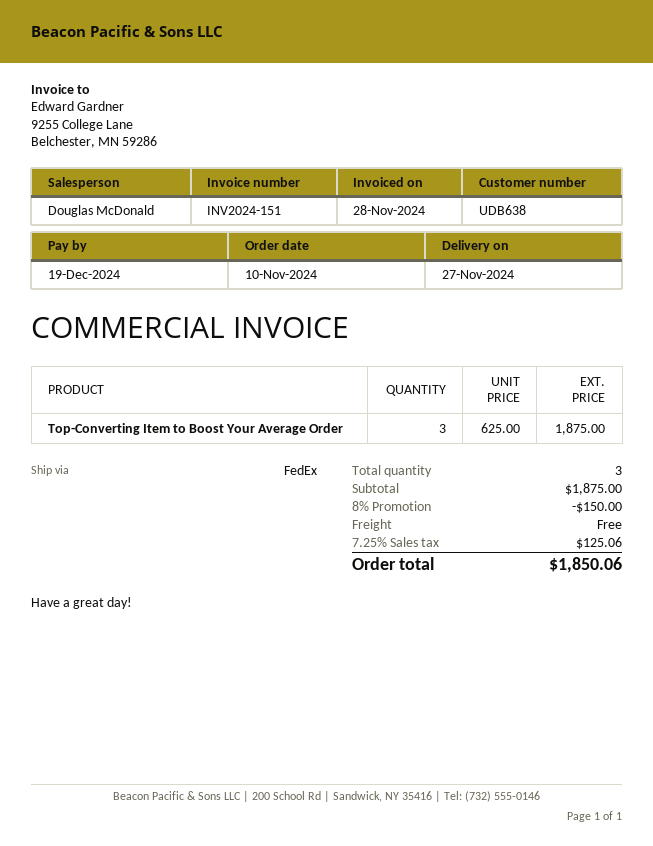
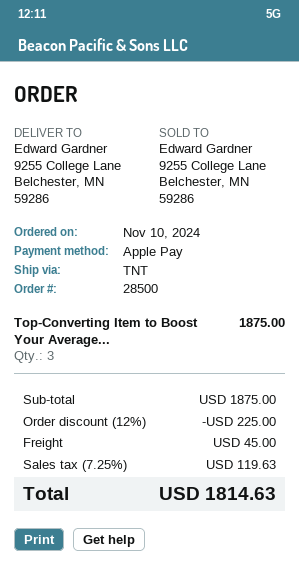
shipping method: FedEx -> TNT
discount: 8% = 150.00 -> 12% = 225.00
shipping: 0.00 -> 45.00
tax: 7.25% = 125.06 -> 7.25% = 119.63
total: 1850.06 -> 1814.63

